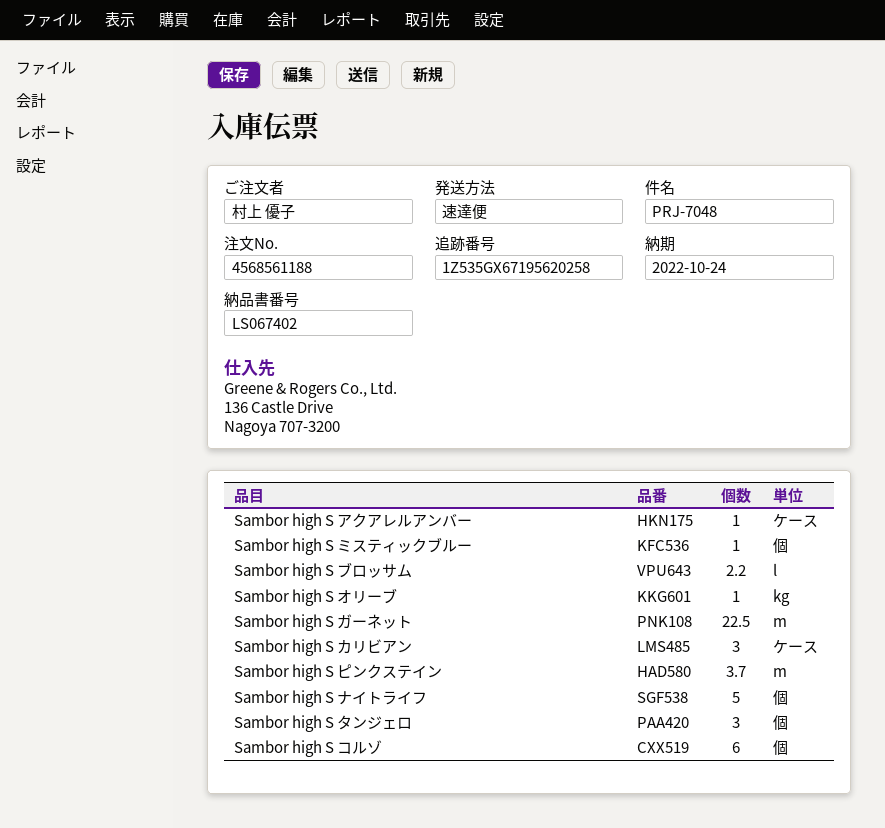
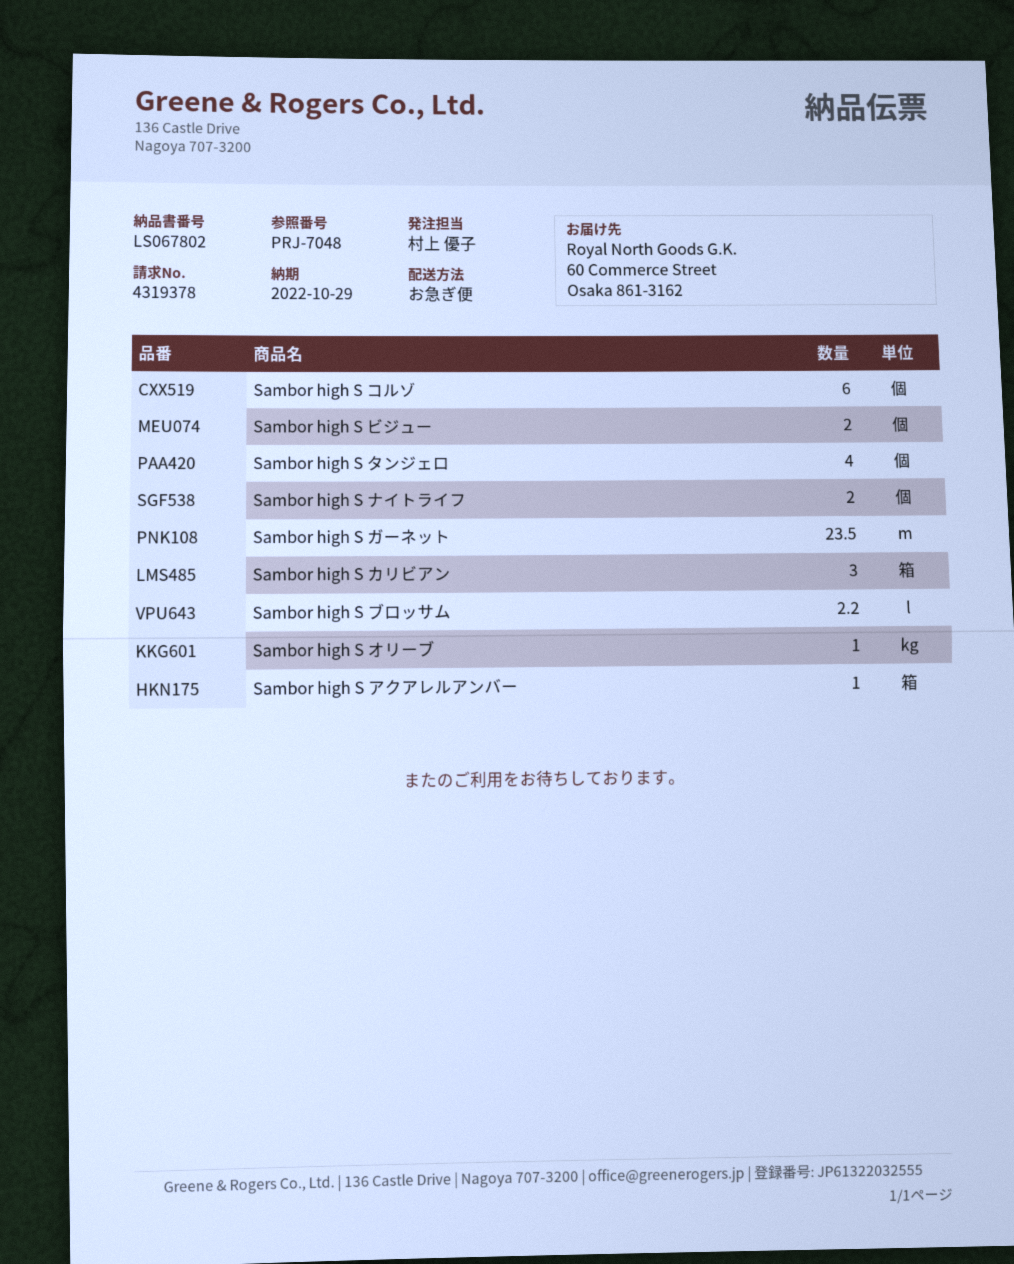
delivery note number: LS067402 -> LS067802
delivery date: 2022-10-24 -> 2022-10-29
Sambor high S ミスティックブルー: 1 -> none
Sambor high S ガーネット: 22.5 -> 23.5
Sambor high S ピンクステイン: 3.7 -> none
Sambor high S ナイトライフ: 5 -> 2
Sambor high S タンジェロ: 3 -> 4
Sambor high S ビジュー: none -> 2

